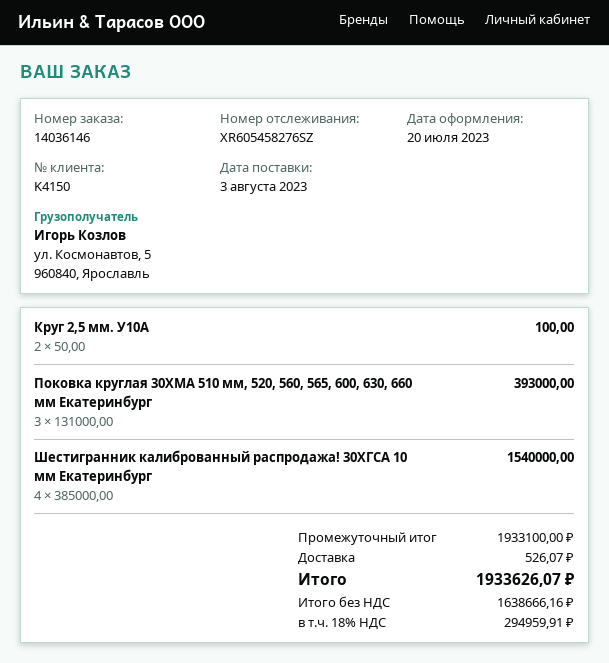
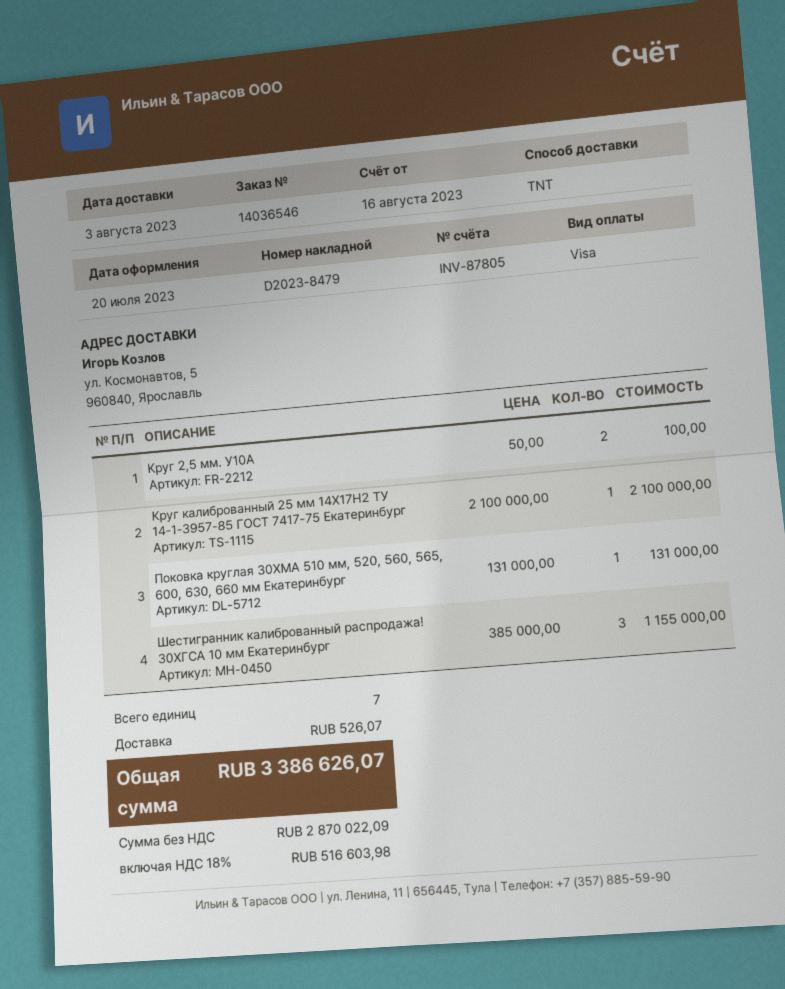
order number: 14036146 -> 14036546
Поковка круглая 30ХМА 510 мм, 520, 560, 565, 600, 630, 660 мм Екатеринбург: 3 x 131000.00 = 393000.00 -> 1 x 131000.00 = 131000.00
Шестигранник калиброванный распродажа! 30ХГСА 10 мм Екатеринбург: 4 x 385000.00 = 1540000.00 -> 3 x 385000.00 = 1155000.00
Круг калиброванный 25 мм 14Х17Н2 ТУ 14-1-3957-85 ГОСТ 7417-75 Екатеринбург: none -> 1 x 2100000.00 = 2100000.00
net: 1638666.16 -> 2870022.09
tax: 18% = 294959.91 -> 18% = 516603.98
total: 1933626.07 -> 3386626.07

